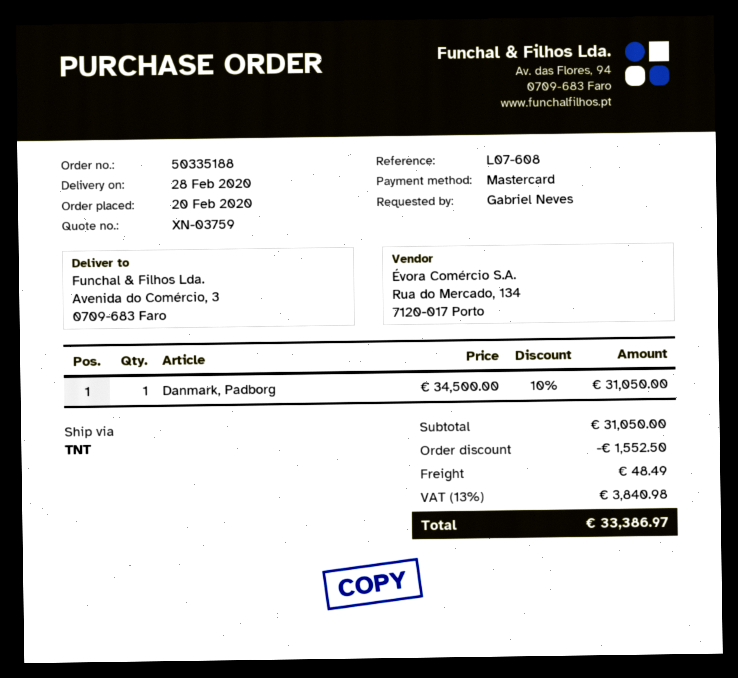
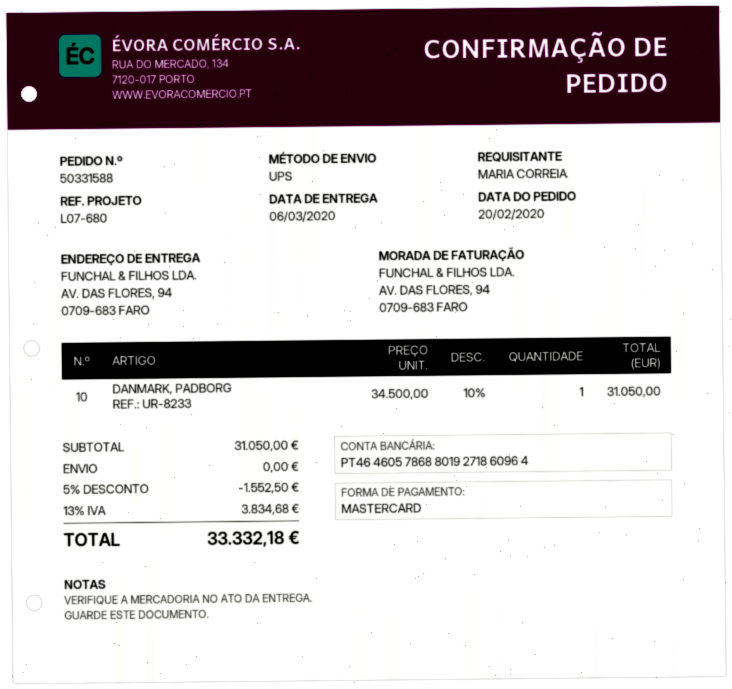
order number: 50335188 -> 50331588
delivery date: 2020-02-28 -> 2020-03-06
reference: L07-608 -> L07-680
ordered by: Gabriel Neves -> MARIA CORREIA
shipping method: TNT -> UPS
ship to: Avenida do Comércio, 3, 0709-683 Faro -> AV. DAS FLORES, 94, 0709-683 FARO
shipping: 48.49 -> 0.00
tax: 13% = 3840.98 -> 13% = 3834.68
total: 33386.97 -> 33332.18

